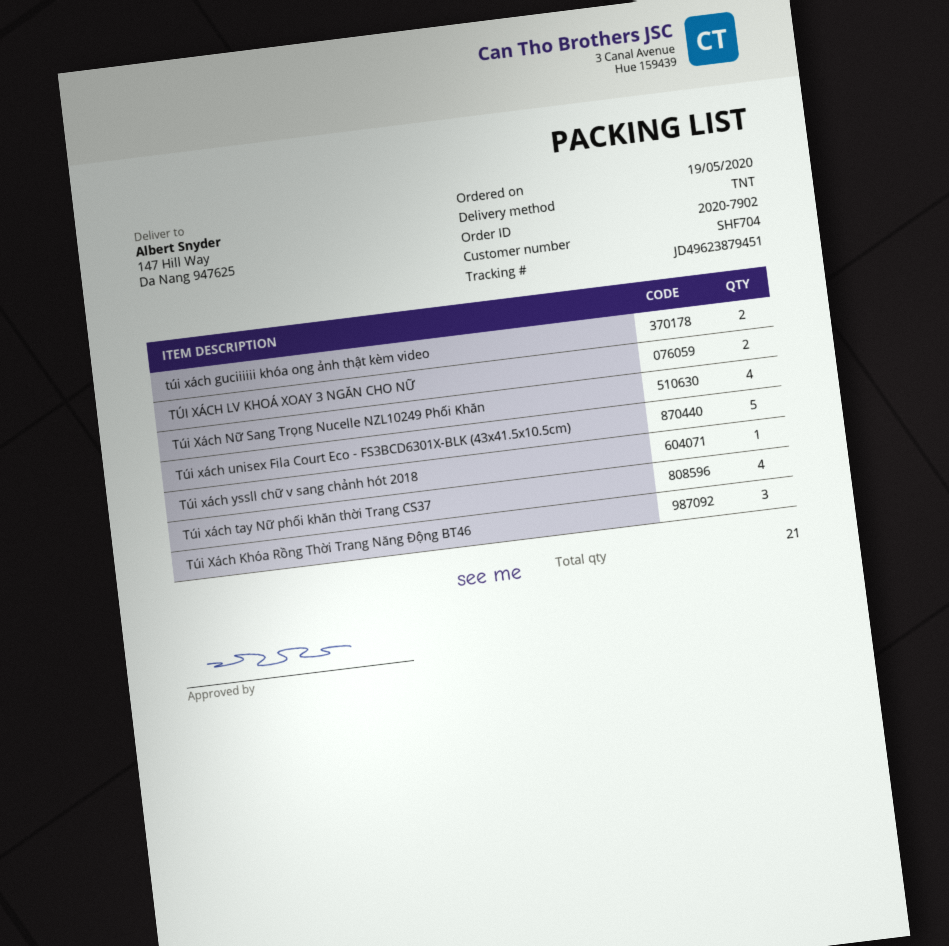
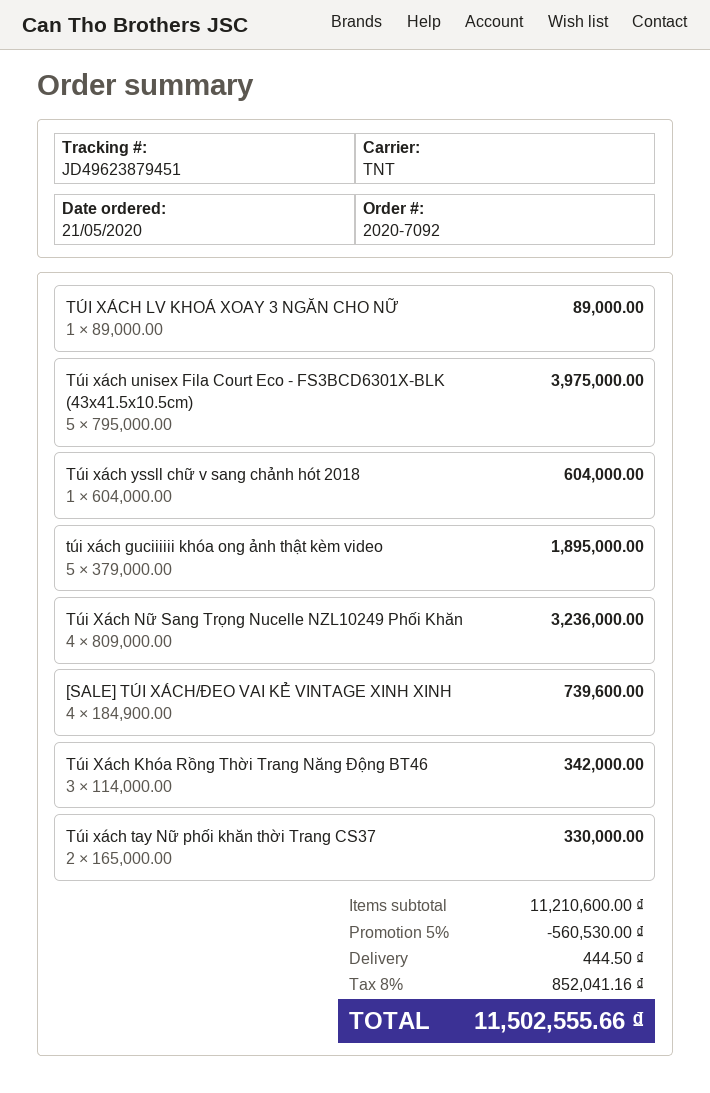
order number: 2020-7902 -> 2020-7092
order date: 2020-05-19 -> 2020-05-21
túi xách guciiiiii khóa ong ảnh thật kèm video: 2 -> 5
TÚI XÁCH LV KHOÁ XOAY 3 NGĂN CHO NỮ: 2 -> 1
Túi xách tay Nữ phối khăn thời Trang CS37: 4 -> 2
[SALE] TÚI XÁCH/ĐEO VAI KẺ VINTAGE XINH XINH: none -> 4

